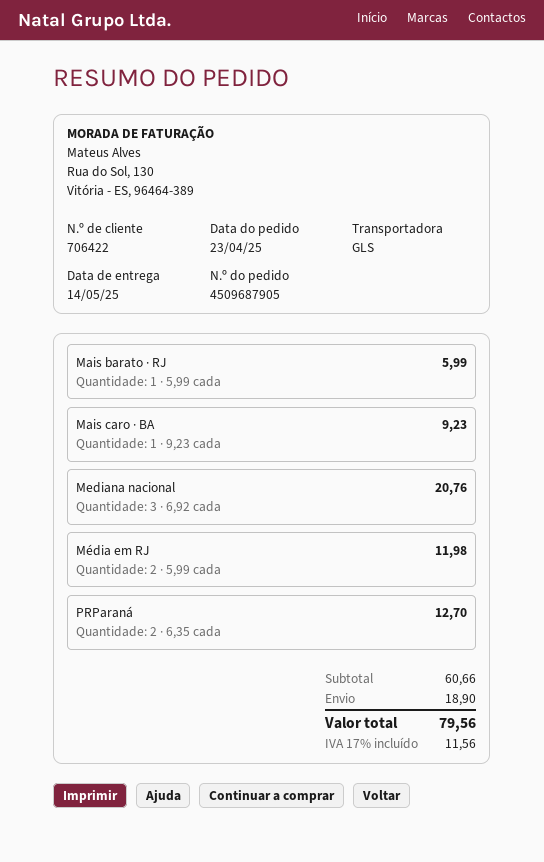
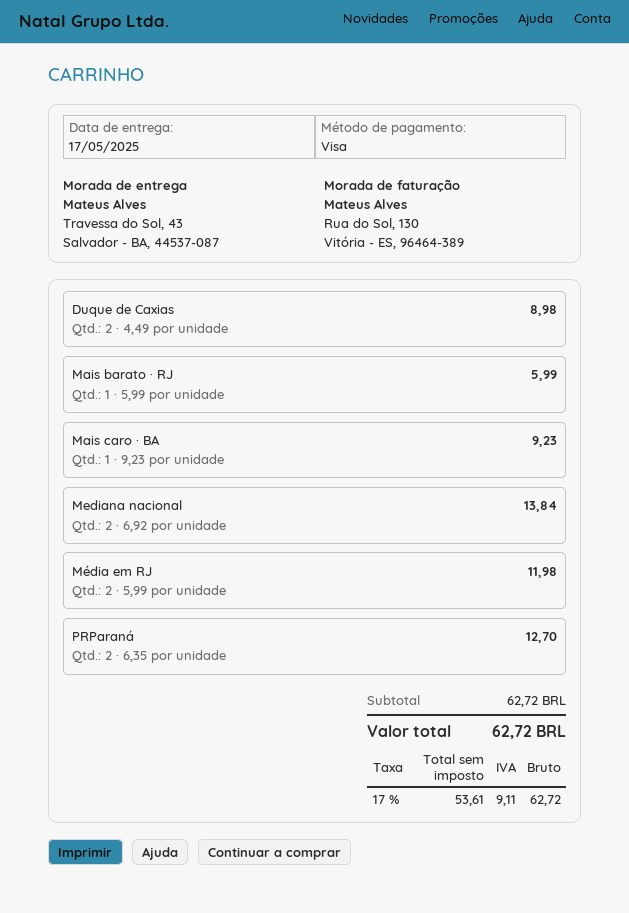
delivery date: 2025-05-14 -> 2025-05-17
Mediana nacional: 3 x 6.92 = 20.76 -> 2 x 6.92 = 13.84
Duque de Caxias: none -> 2 x 4.49 = 8.98
subtotal: 60.66 -> 62.72
shipping: 18.90 -> none
tax: 17% = 11.56 -> 17% = 9.11
total: 79.56 -> 62.72

